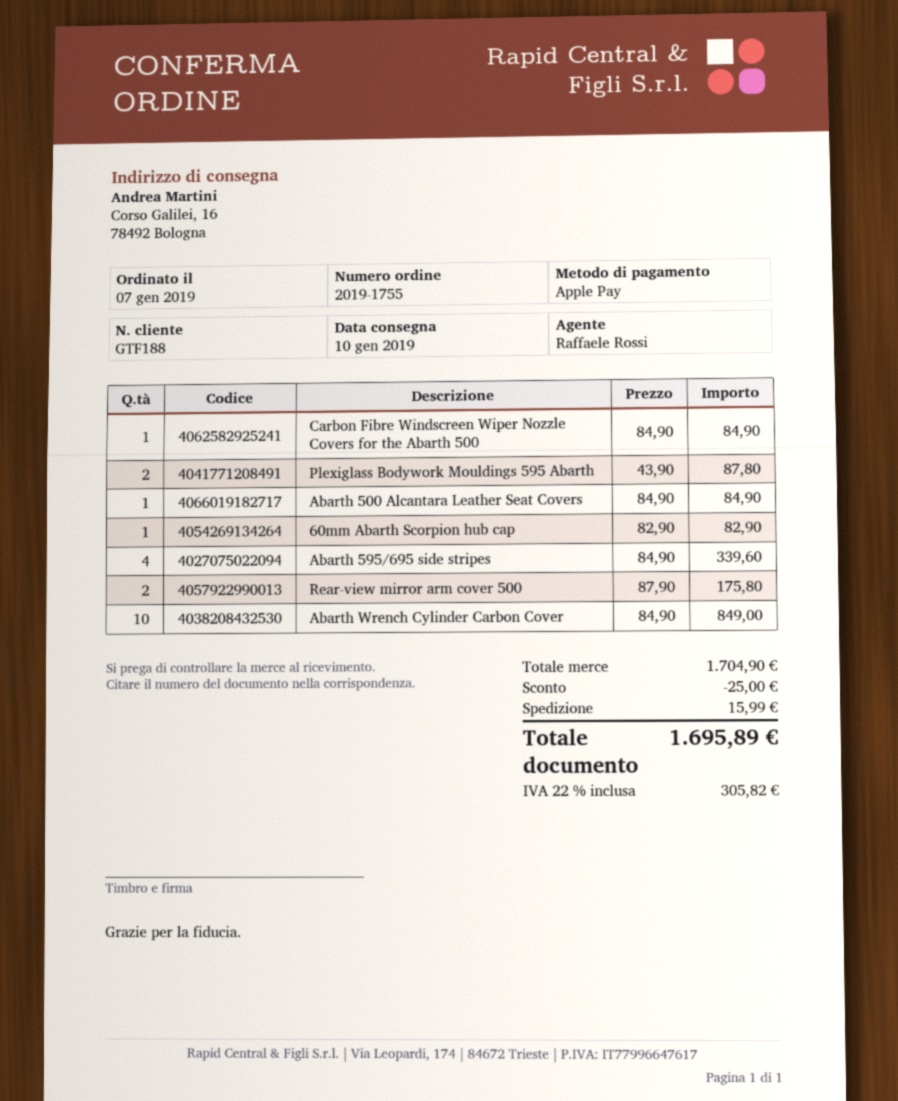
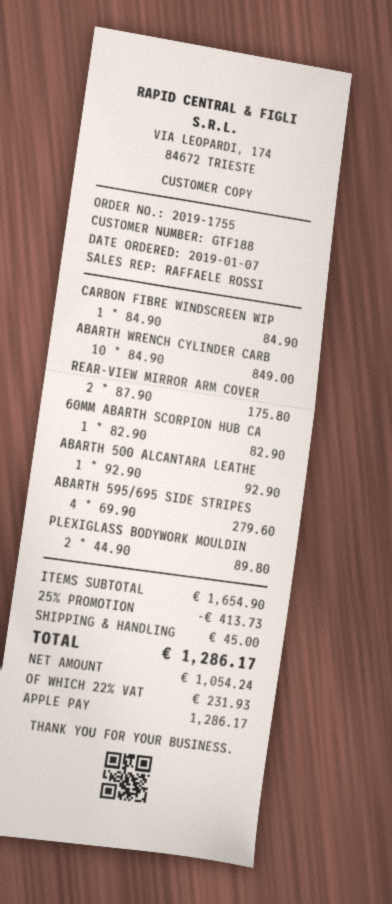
Plexiglass Bodywork Mouldings 595 Abarth: 2 x 43.90 = 87.80 -> 2 x 44.90 = 89.80
Abarth 500 Alcantara Leather Seat Covers: 1 x 84.90 = 84.90 -> 1 x 92.90 = 92.90
Abarth 595/695 side stripes: 4 x 84.90 = 339.60 -> 4 x 69.90 = 279.60
subtotal: 1704.90 -> 1654.90
discount: 25.00 -> 413.73
shipping: 15.99 -> 45.00
tax: 22% = 305.82 -> 22% = 231.93
total: 1695.89 -> 1286.17

